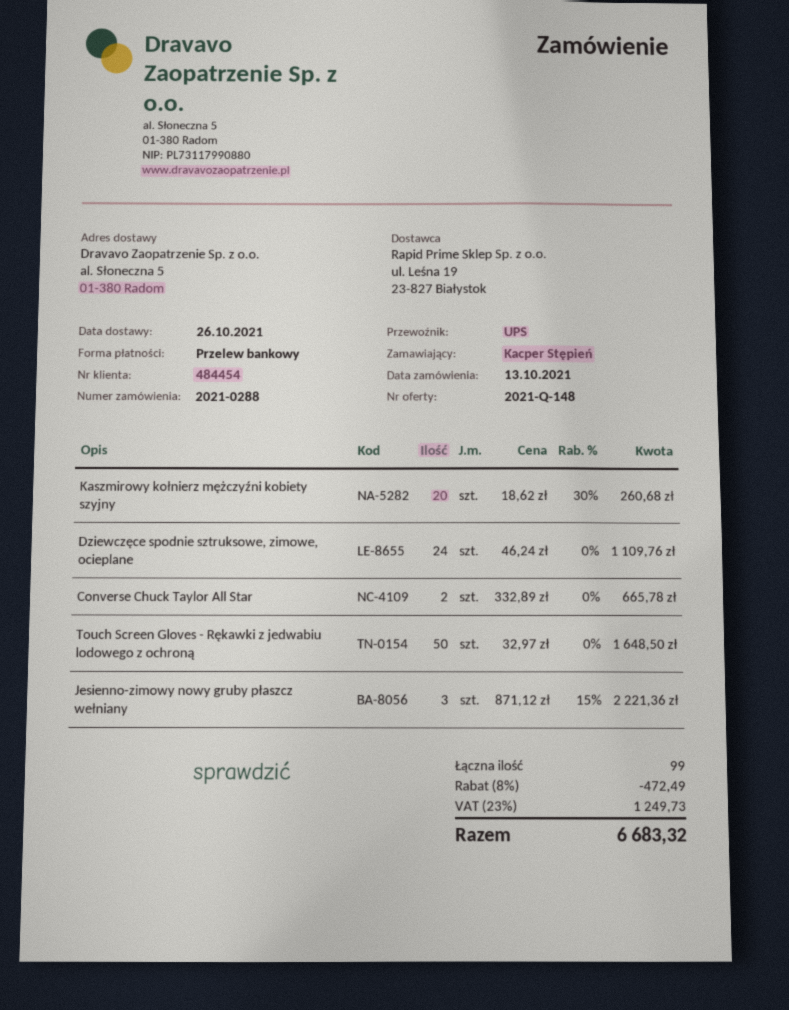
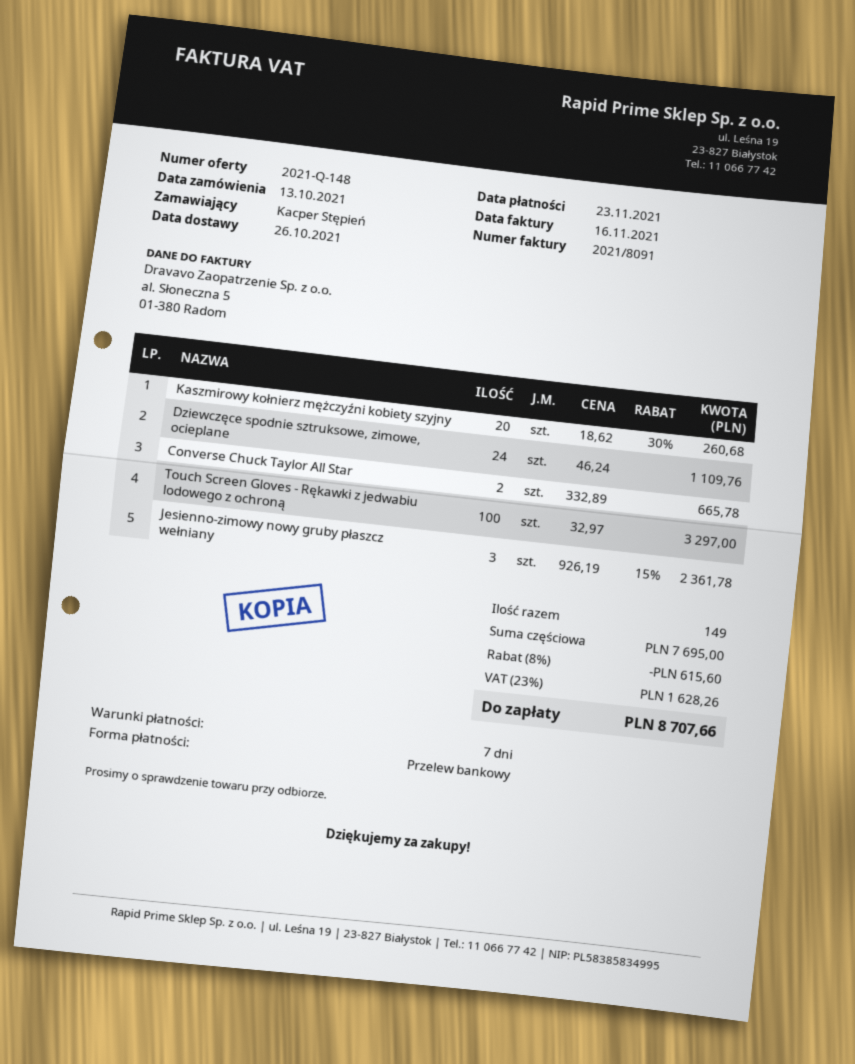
Touch Screen Gloves - Rękawki z jedwabiu lodowego z ochroną: 50 x 32.97 = 1648.50 -> 100 x 32.97 = 3297.00
Jesienno-zimowy nowy gruby płaszcz wełniany: 3 x 871.12 - 15% = 2221.36 -> 3 x 926.19 - 15% = 2361.78
total quantity: 99 -> 149
discount: 8% = 472.49 -> 8% = 615.60
tax: 23% = 1249.73 -> 23% = 1628.26
total: 6683.32 -> 8707.66

